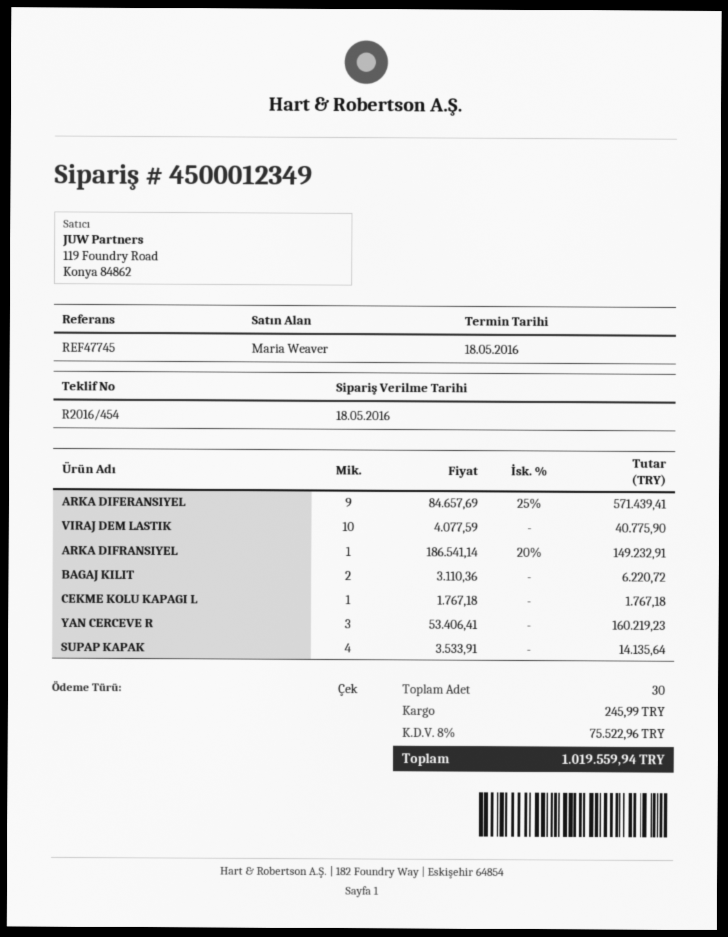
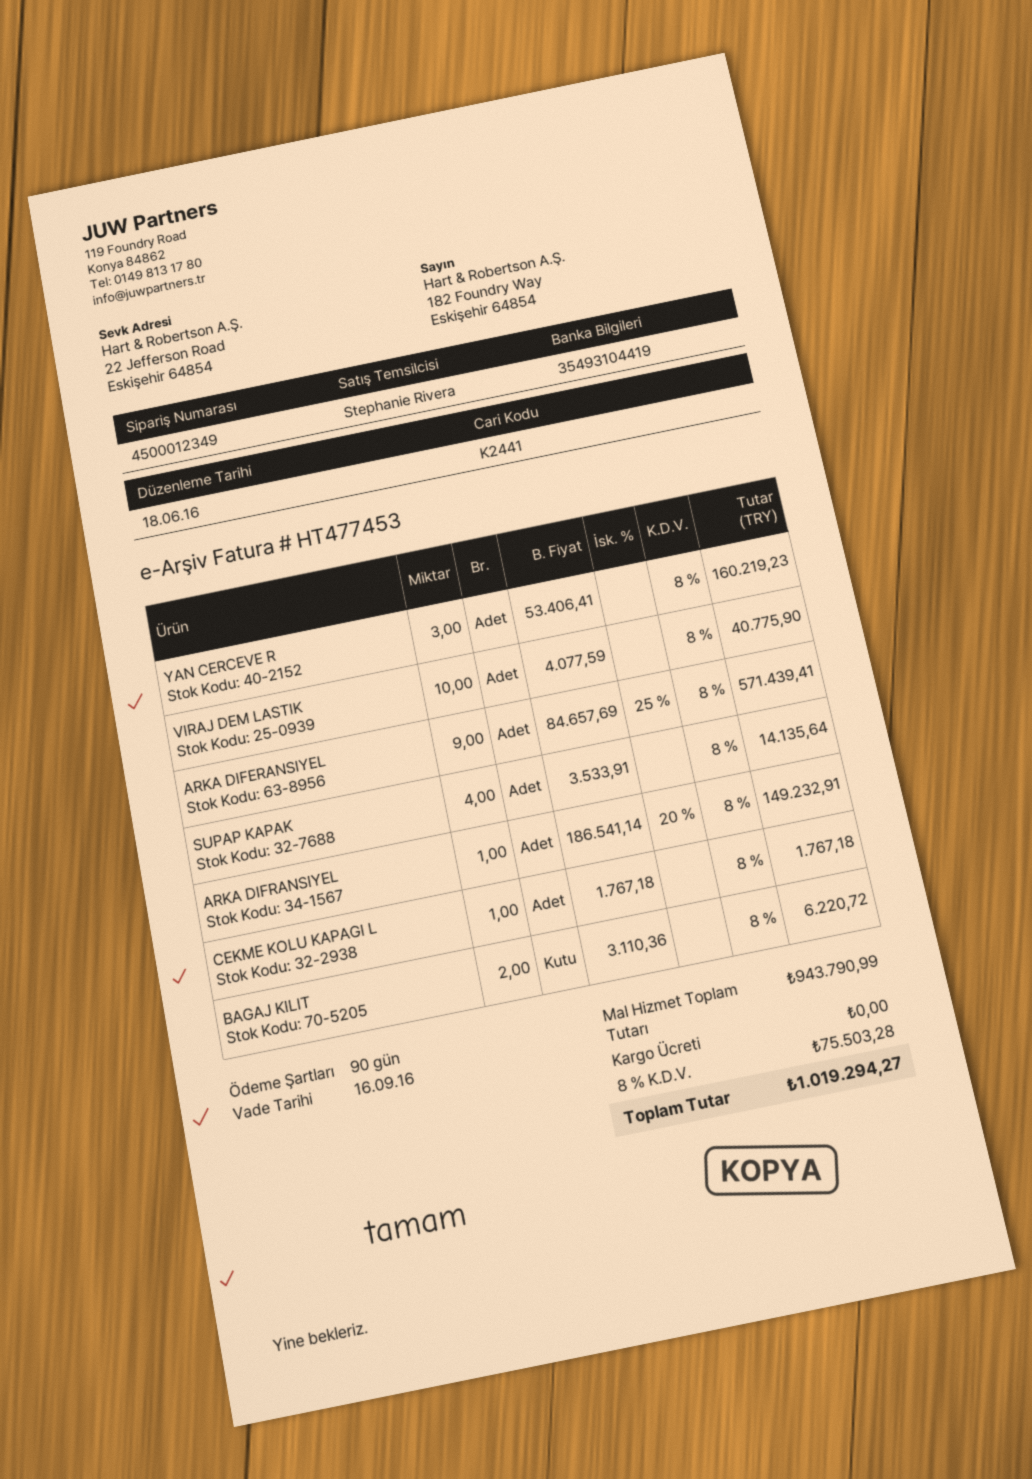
shipping: 245.99 -> 0.00
tax: 8% = 75522.96 -> 8% = 75503.28
total: 1019559.94 -> 1019294.27

